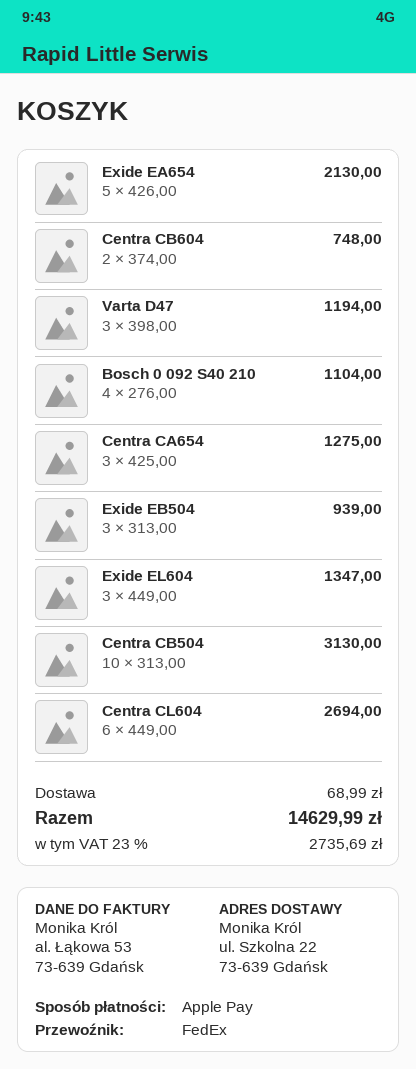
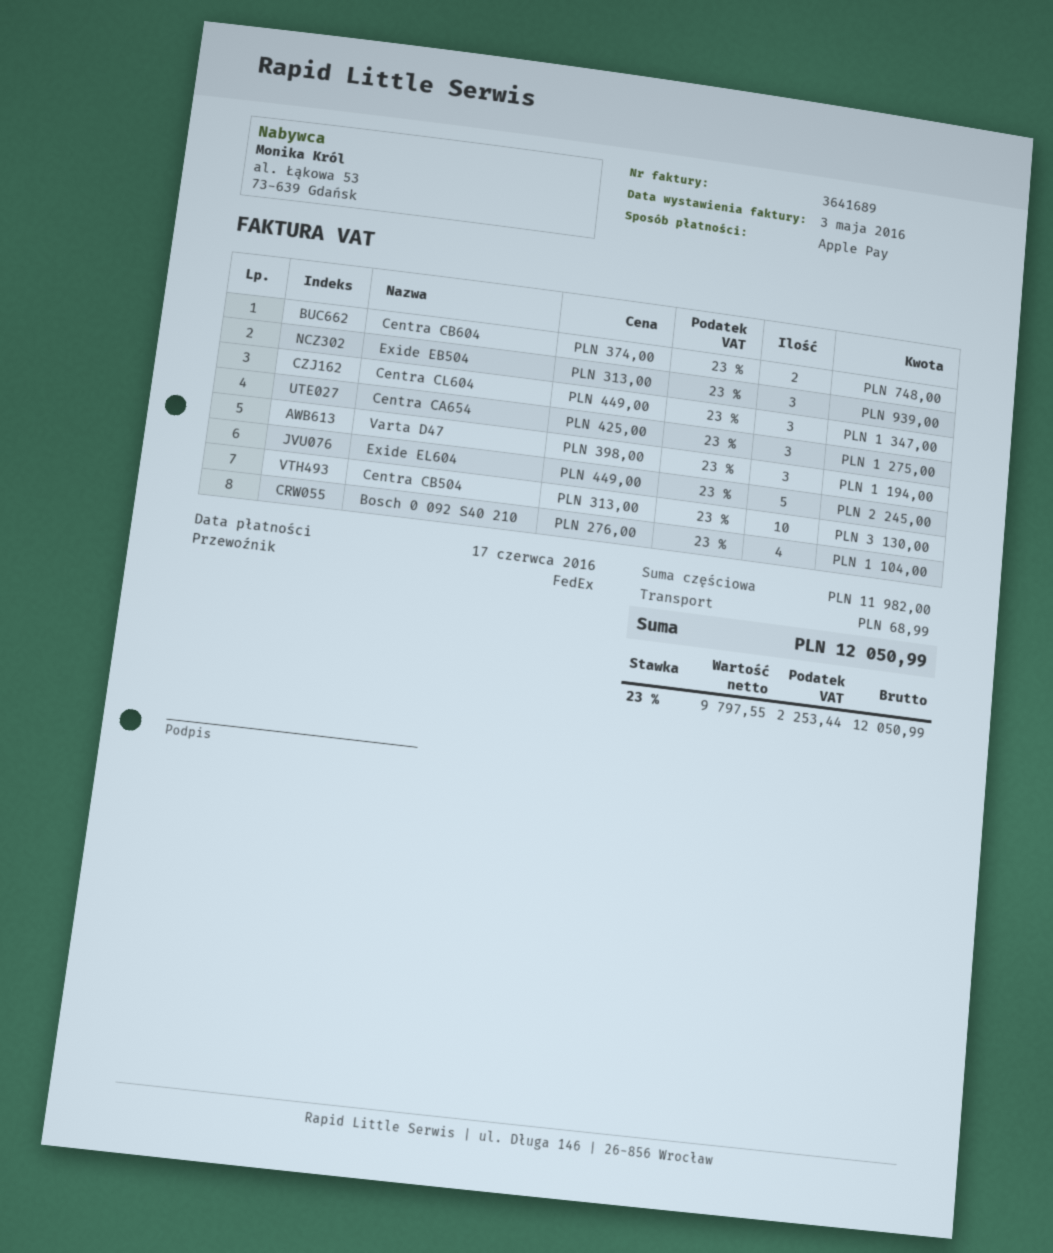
Exide EA654: 5 x 426.00 = 2130.00 -> none
Exide EL604: 3 x 449.00 = 1347.00 -> 5 x 449.00 = 2245.00
Centra CL604: 6 x 449.00 = 2694.00 -> 3 x 449.00 = 1347.00
tax: 23% = 2735.69 -> 23% = 2253.44
total: 14629.99 -> 12050.99

